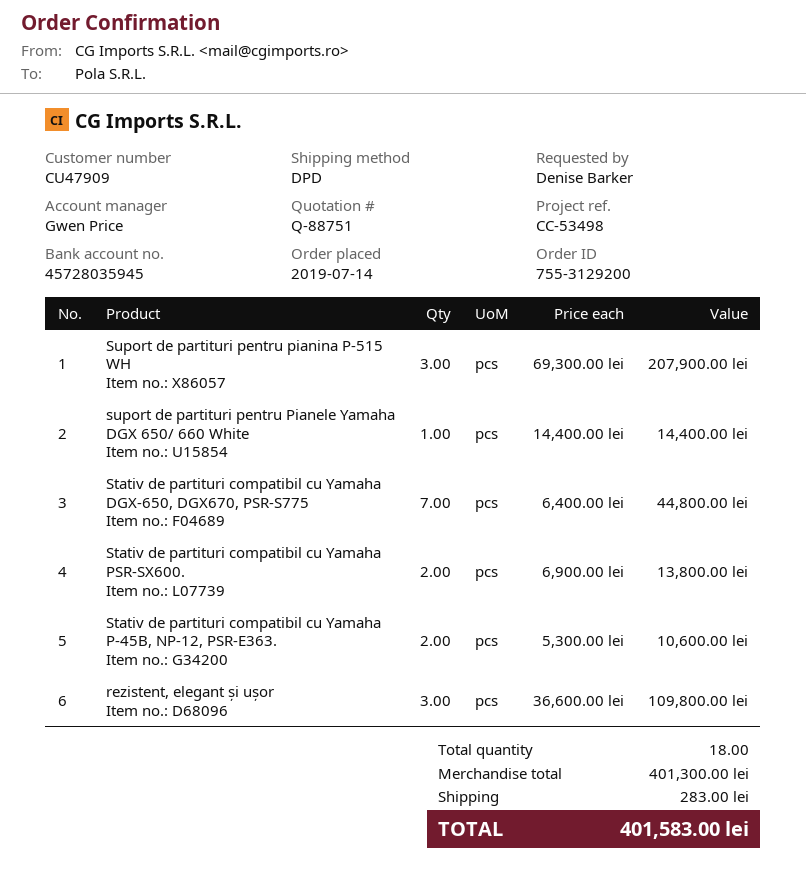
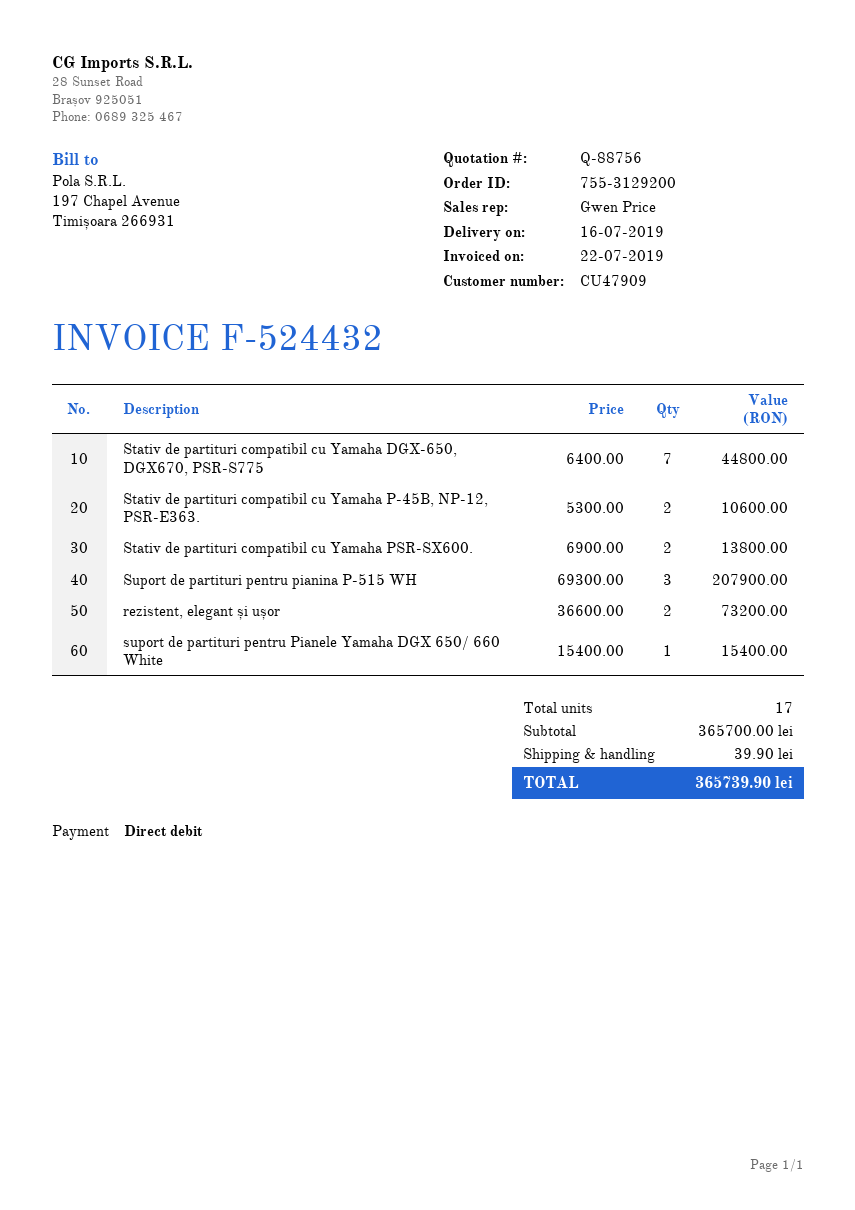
quote number: Q-88751 -> Q-88756
suport de partituri pentru Pianele Yamaha DGX 650/ 660 White: 1 x 14400.00 = 14400.00 -> 1 x 15400.00 = 15400.00
rezistent, elegant și ușor: 3 x 36600.00 = 109800.00 -> 2 x 36600.00 = 73200.00
total quantity: 18 -> 17
subtotal: 401300.00 -> 365700.00
shipping: 283.00 -> 39.90
total: 401583.00 -> 365739.90

